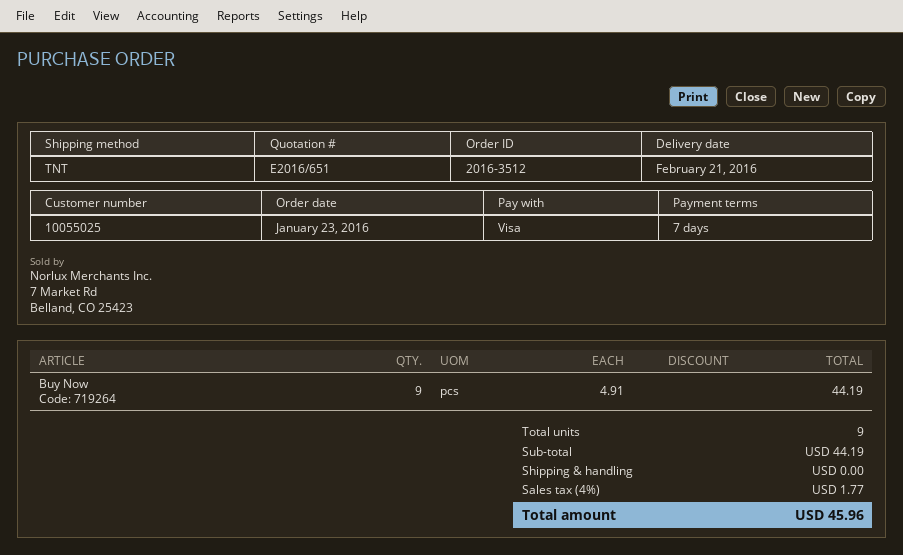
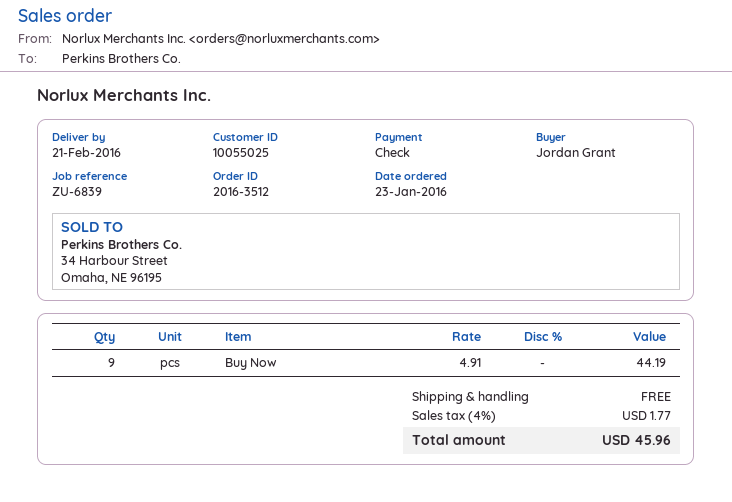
payment method: Visa -> cheque

